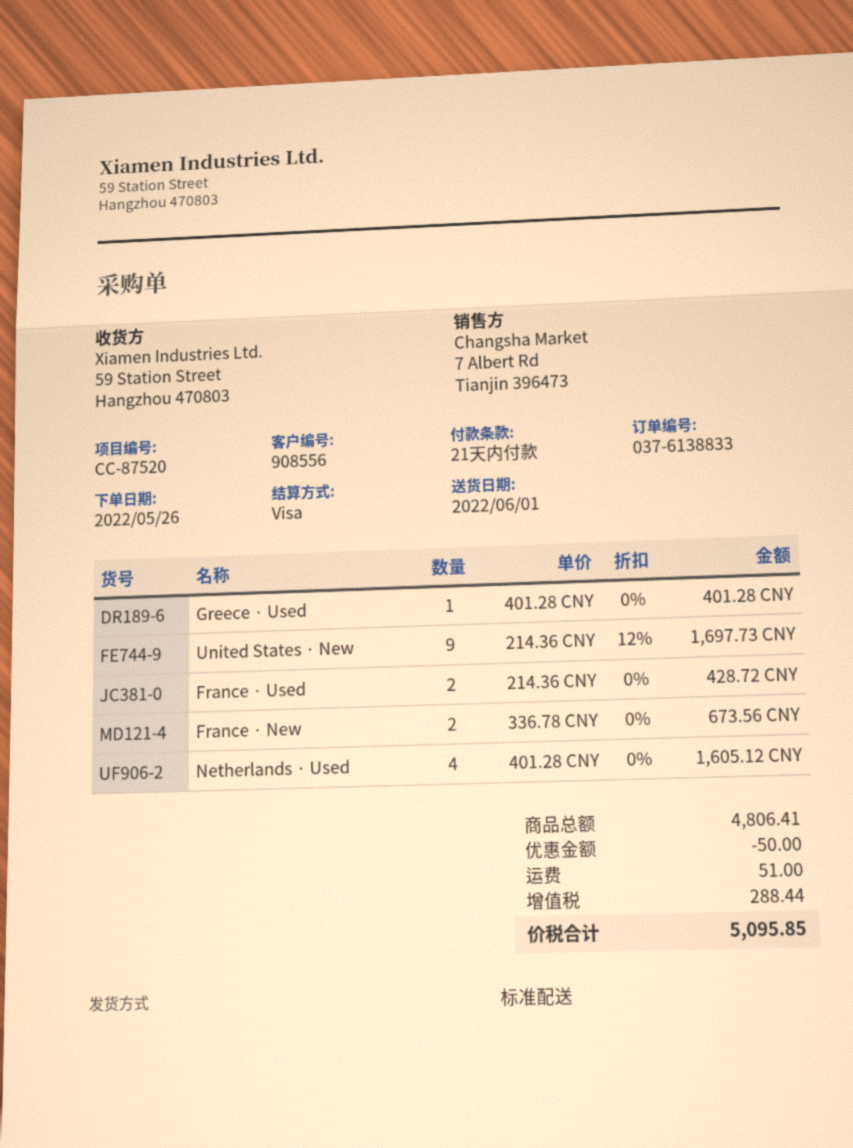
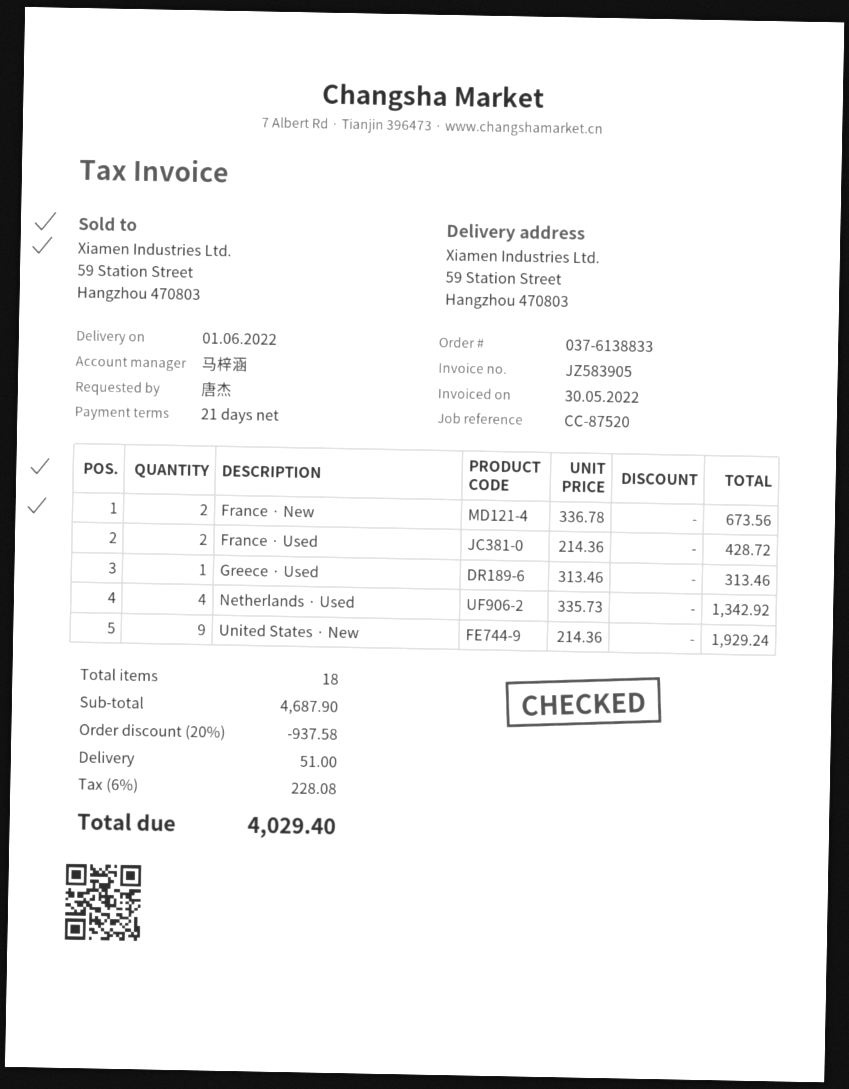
Greece · Used: 1 x 401.28 = 401.28 -> 1 x 313.46 = 313.46
United States · New: 9 x 214.36 - 12% = 1697.73 -> 9 x 214.36 = 1929.24
Netherlands · Used: 4 x 401.28 = 1605.12 -> 4 x 335.73 = 1342.92
subtotal: 4806.41 -> 4687.90
discount: 50.00 -> 937.58
tax: 288.44 -> 228.08
total: 5095.85 -> 4029.40

